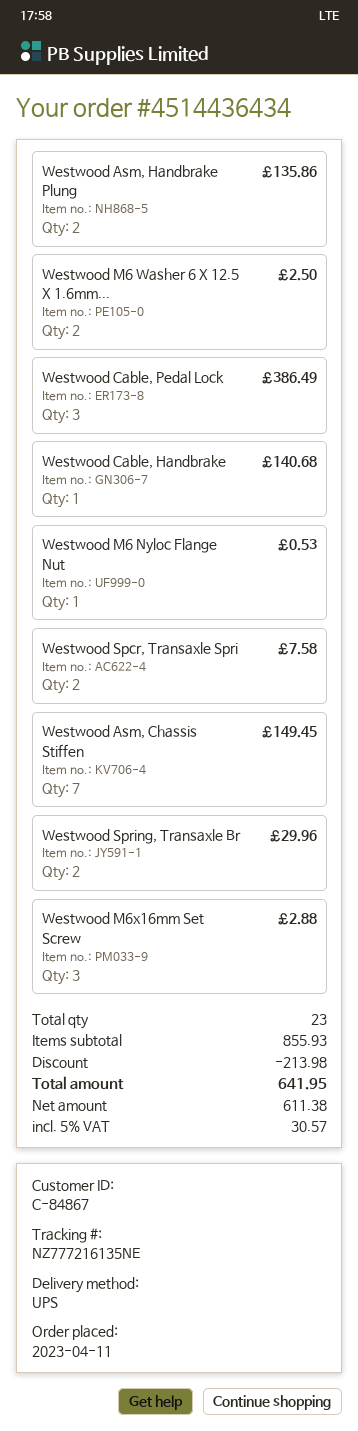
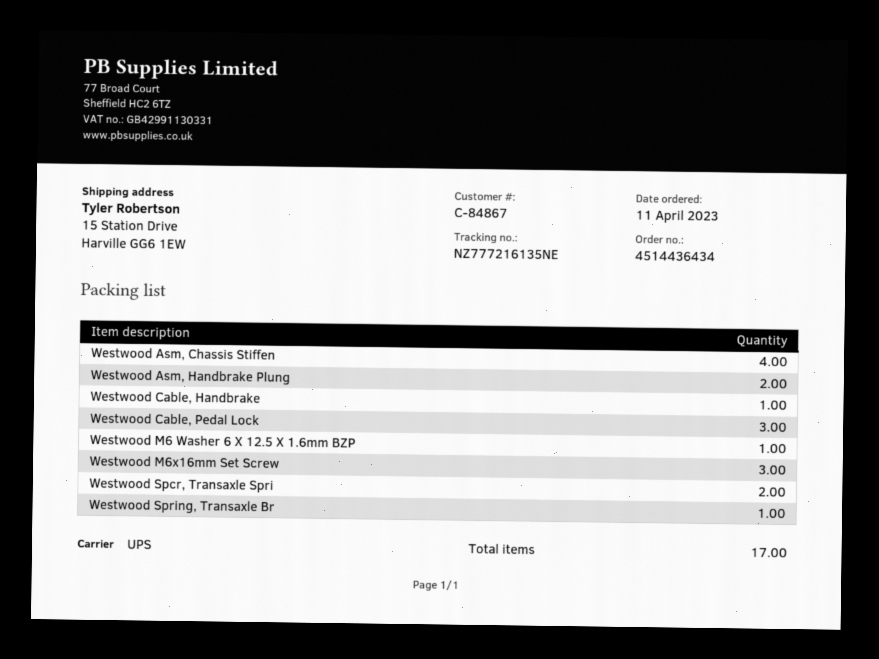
Westwood M6 Washer 6 X 12.5 X 1.6mm...: 2 -> 1
Westwood M6 Nyloc Flange Nut: 1 -> none
Westwood Asm, Chassis Stiffen: 7 -> 4
Westwood Spring, Transaxle Br: 2 -> 1
total quantity: 23 -> 17

